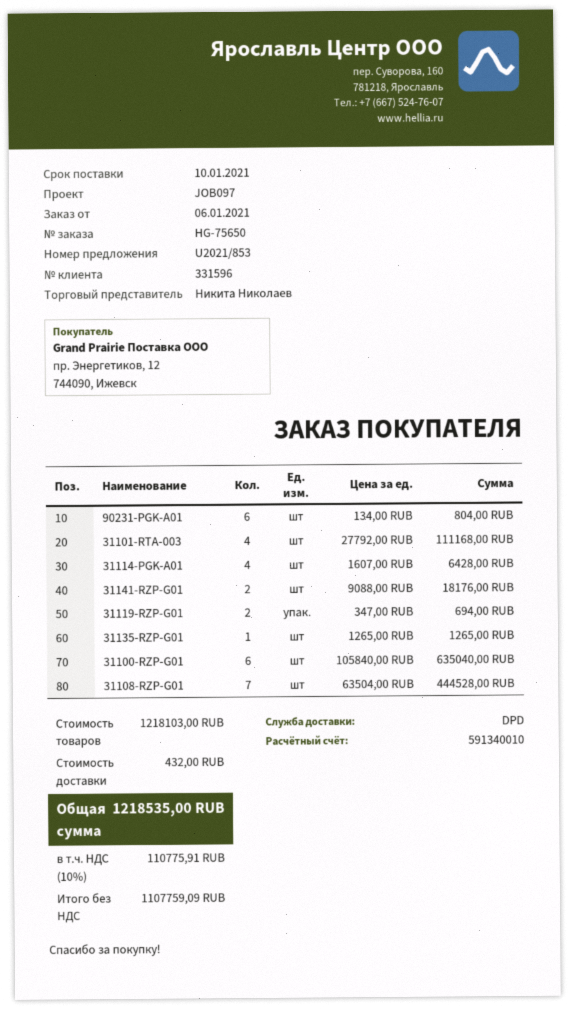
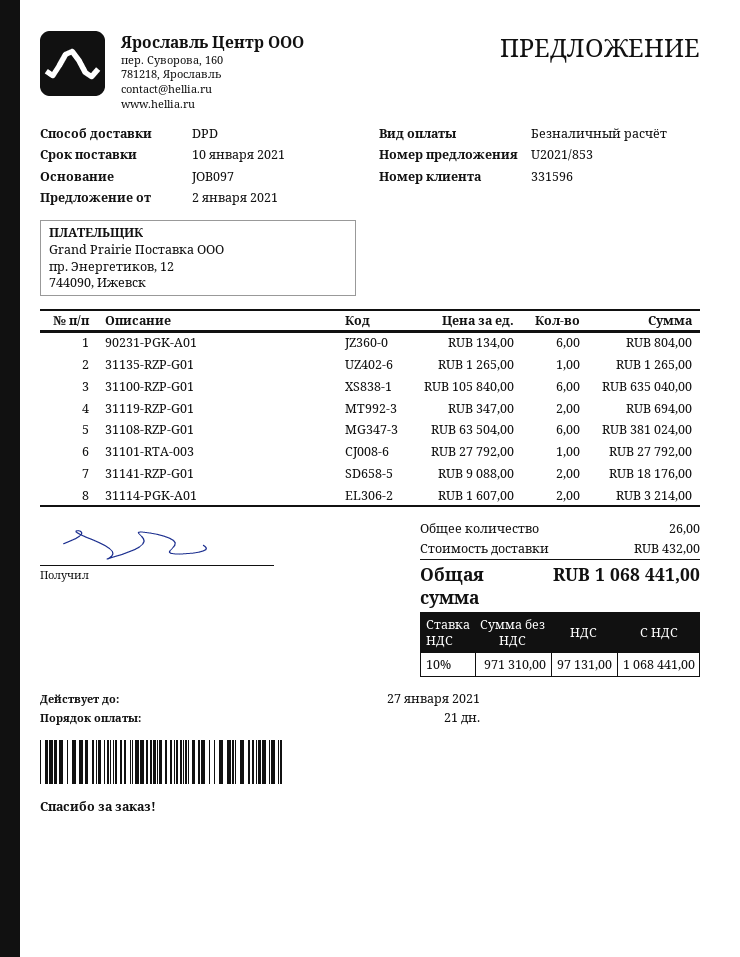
31101-RTA-003: 4 x 27792.00 = 111168.00 -> 1 x 27792.00 = 27792.00
31114-PGK-A01: 4 x 1607.00 = 6428.00 -> 2 x 1607.00 = 3214.00
31108-RZP-G01: 7 x 63504.00 = 444528.00 -> 6 x 63504.00 = 381024.00
net: 1107759.09 -> 971310.00
tax: 10% = 110775.91 -> 10% = 97131.00
total: 1218535.00 -> 1068441.00

